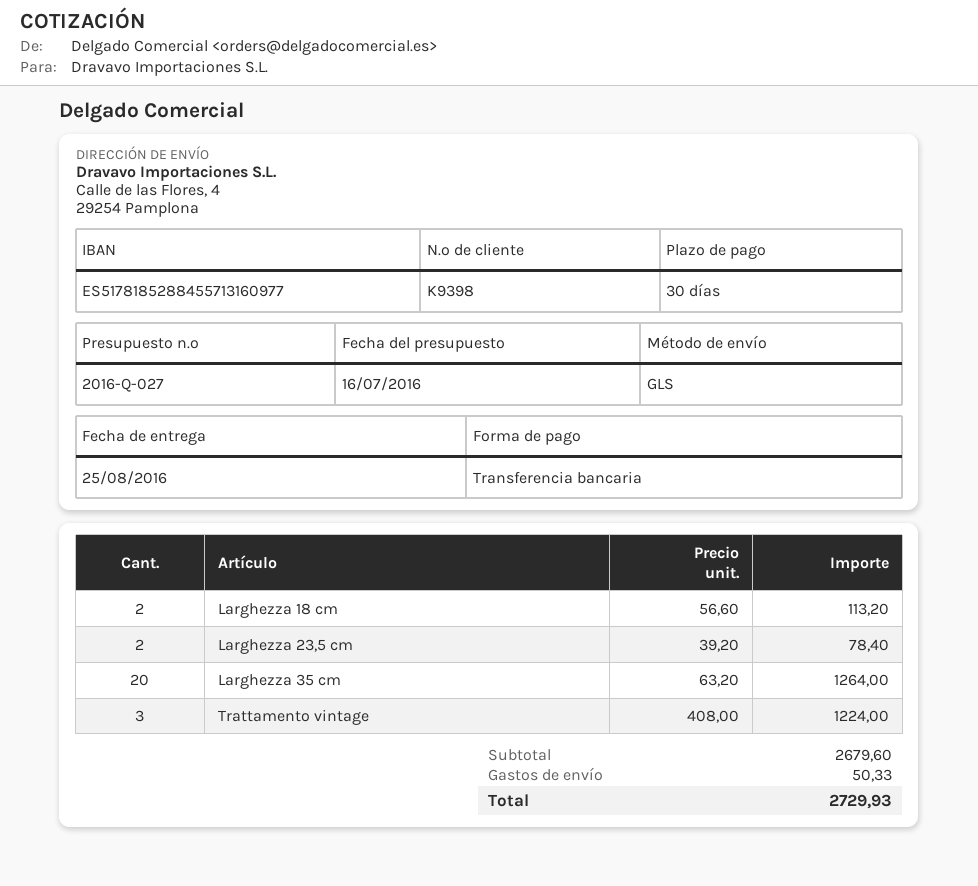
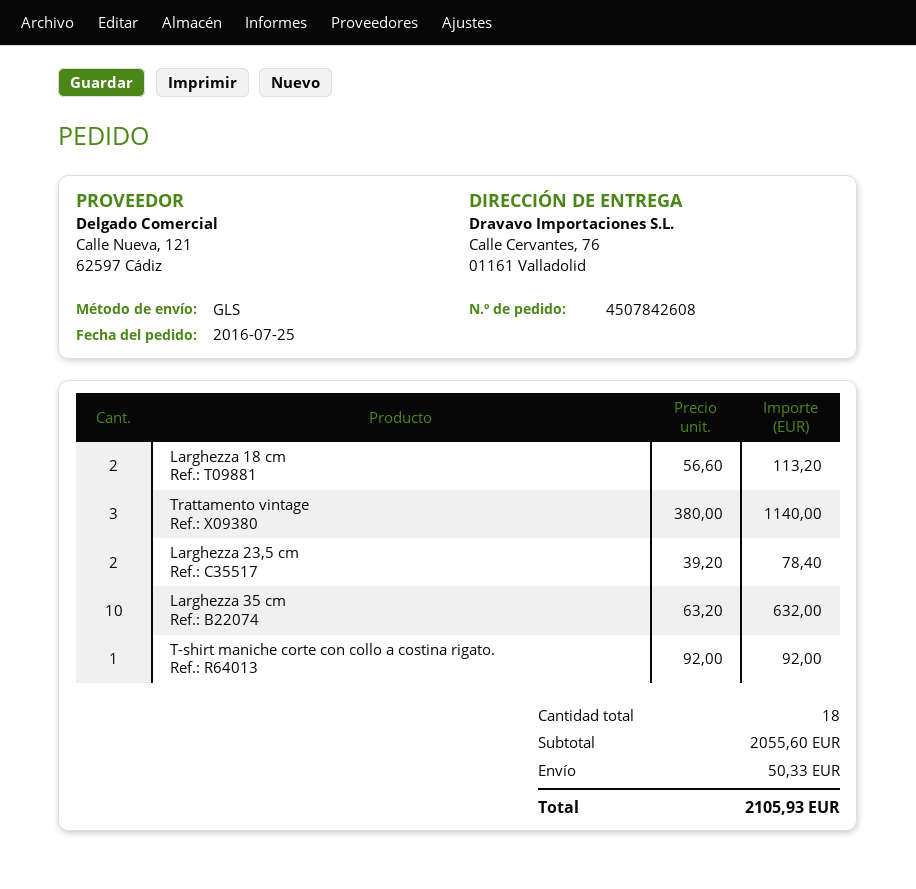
ship to: Calle de las Flores, 4, 29254 Pamplona -> Calle Cervantes, 76, 01161 Valladolid
Larghezza 35 cm: 20 x 63.20 = 1264.00 -> 10 x 63.20 = 632.00
Trattamento vintage: 3 x 408.00 = 1224.00 -> 3 x 380.00 = 1140.00
T-shirt maniche corte con collo a costina rigato.: none -> 1 x 92.00 = 92.00
subtotal: 2679.60 -> 2055.60
total: 2729.93 -> 2105.93

